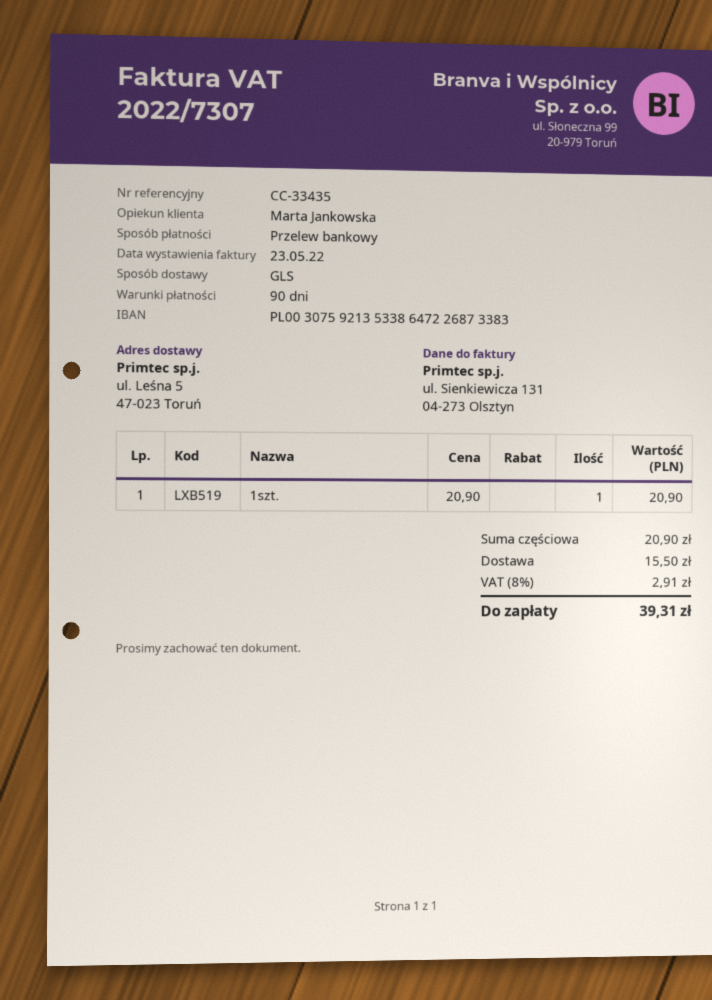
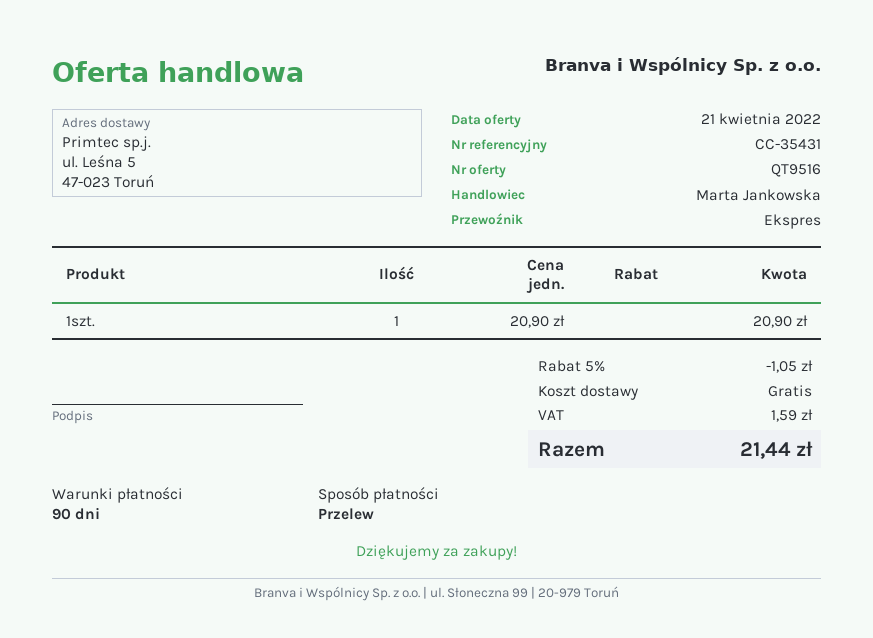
reference: CC-33435 -> CC-35431
shipping method: GLS -> express
discount: none -> 5% = 1.05
shipping: 15.50 -> 0.00
tax: 2.91 -> 1.59
total: 39.31 -> 21.44

